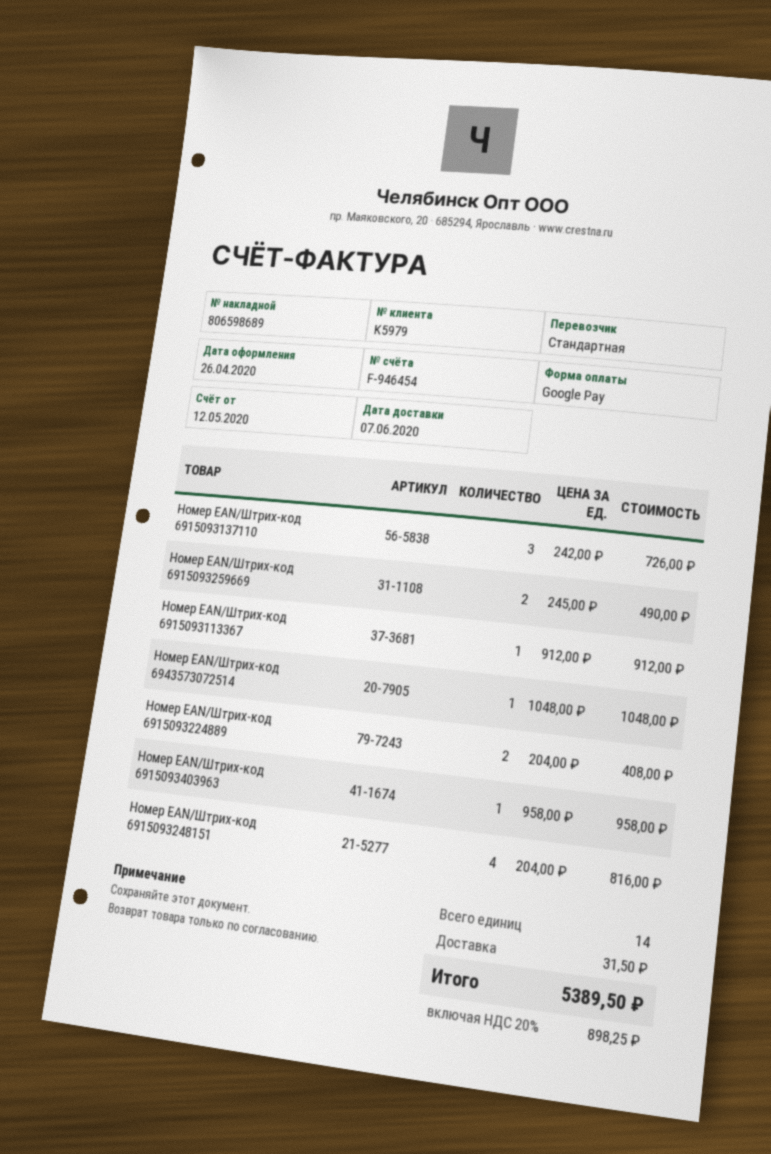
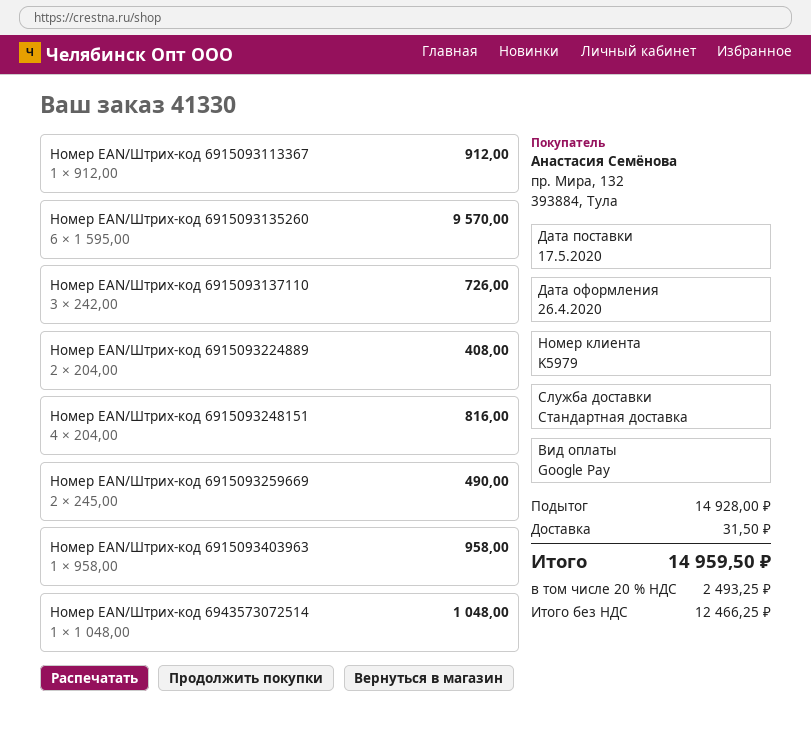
delivery date: 2020-06-07 -> 2020-05-17
Номер EAN/Штрих-код 6915093135260: none -> 6 x 1595.00 = 9570.00
tax: 20% = 898.25 -> 20% = 2493.25
total: 5389.50 -> 14959.50

